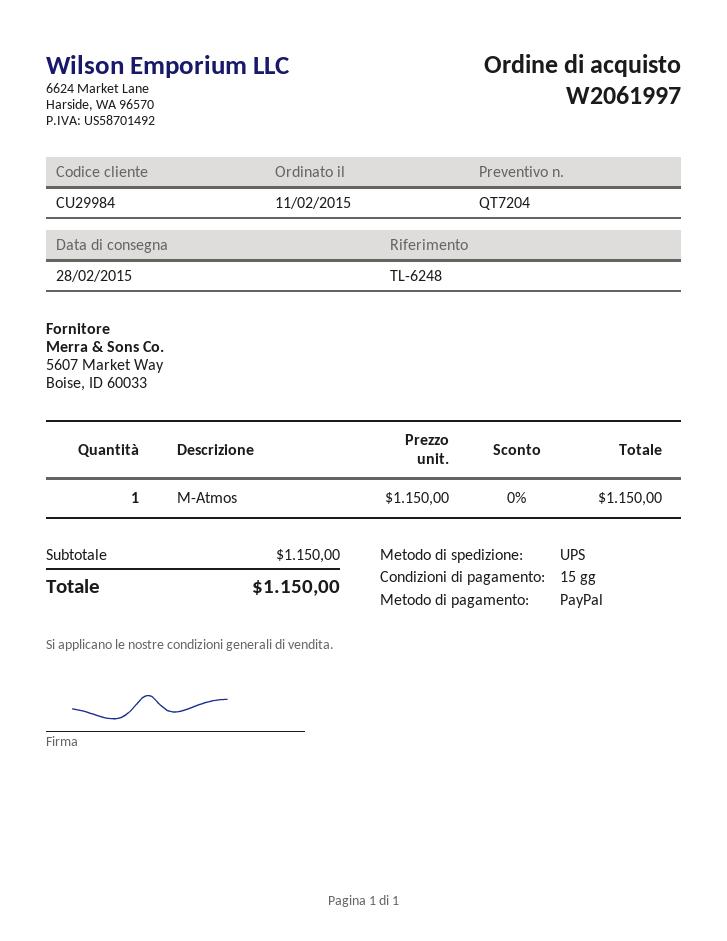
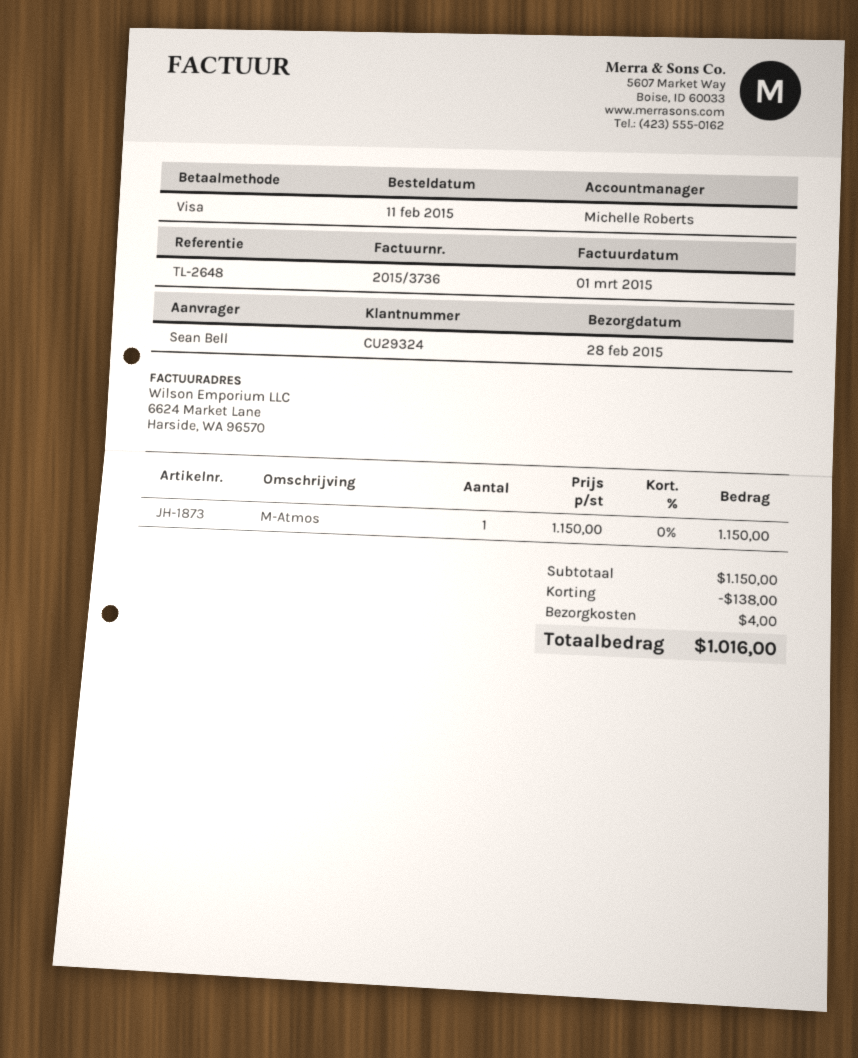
customer number: CU29984 -> CU29324
reference: TL-6248 -> TL-2648
payment method: PayPal -> Visa
discount: none -> 138.00
shipping: none -> 4.00
total: 1150.00 -> 1016.00

